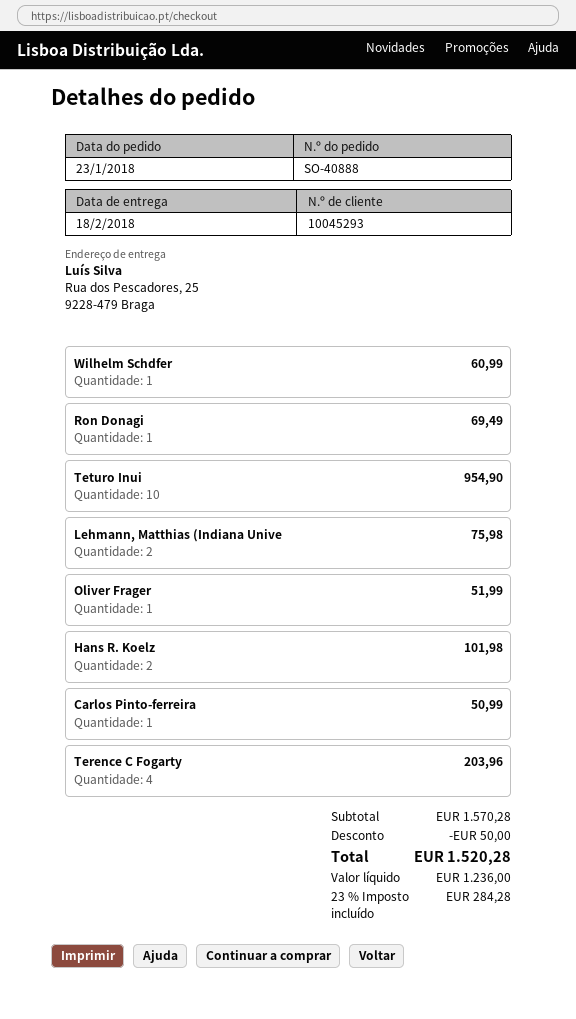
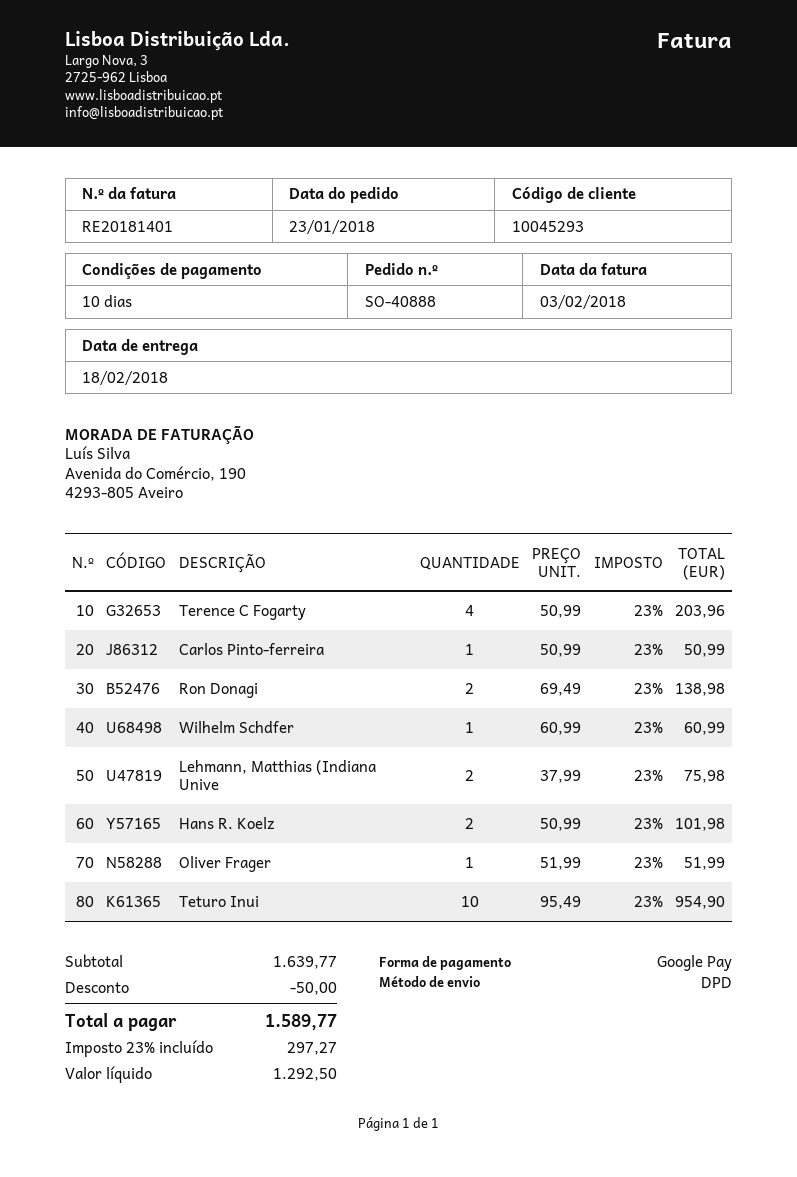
Ron Donagi: 1 for 69.49 -> 2 for 138.98
subtotal: 1570.28 -> 1639.77
net: 1236.00 -> 1292.50
tax: 23% = 284.28 -> 23% = 297.27
total: 1520.28 -> 1589.77

